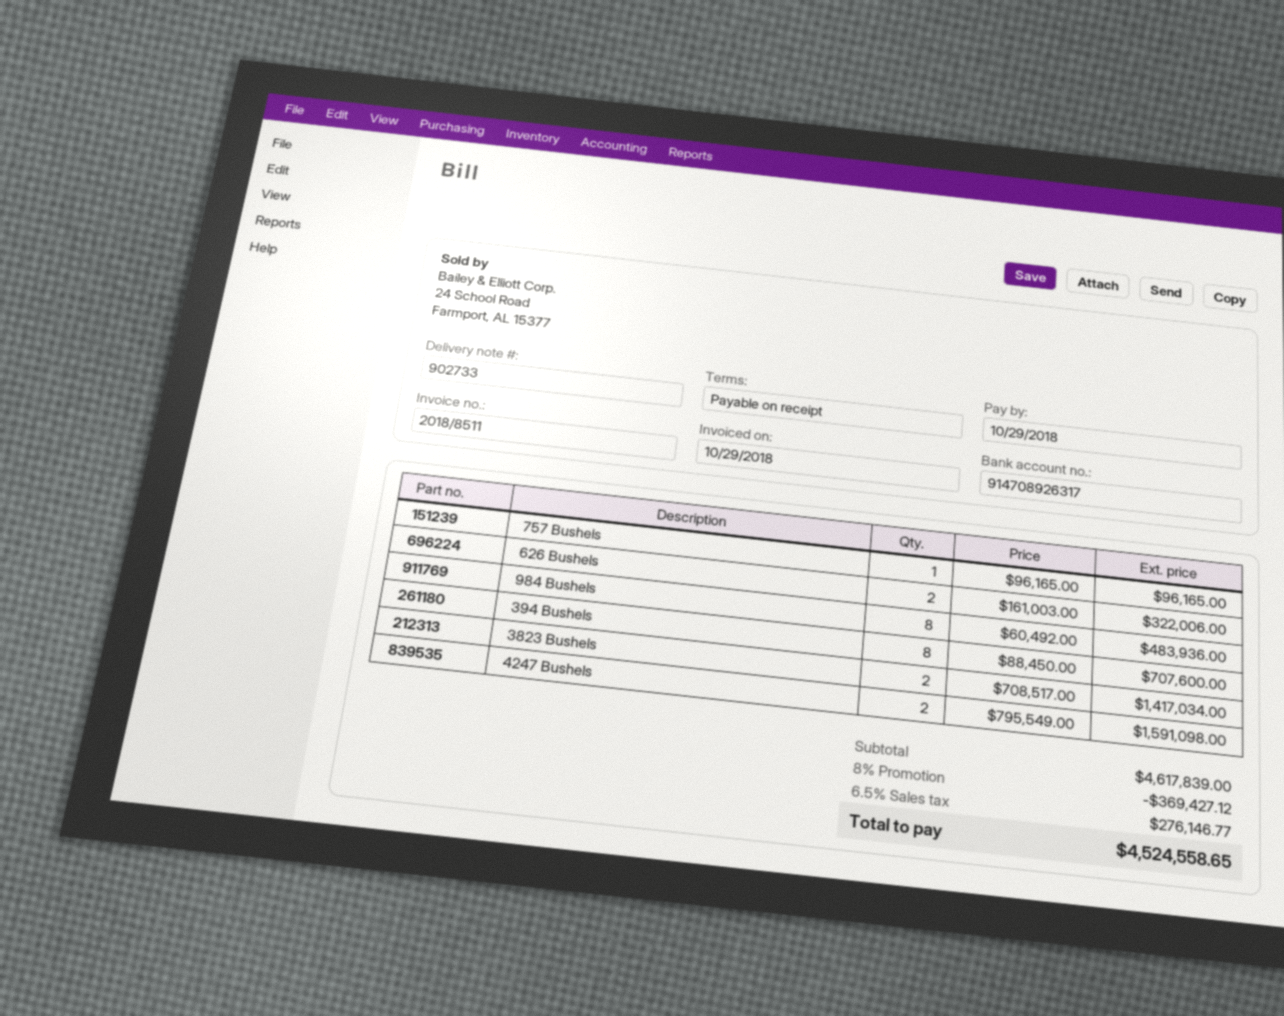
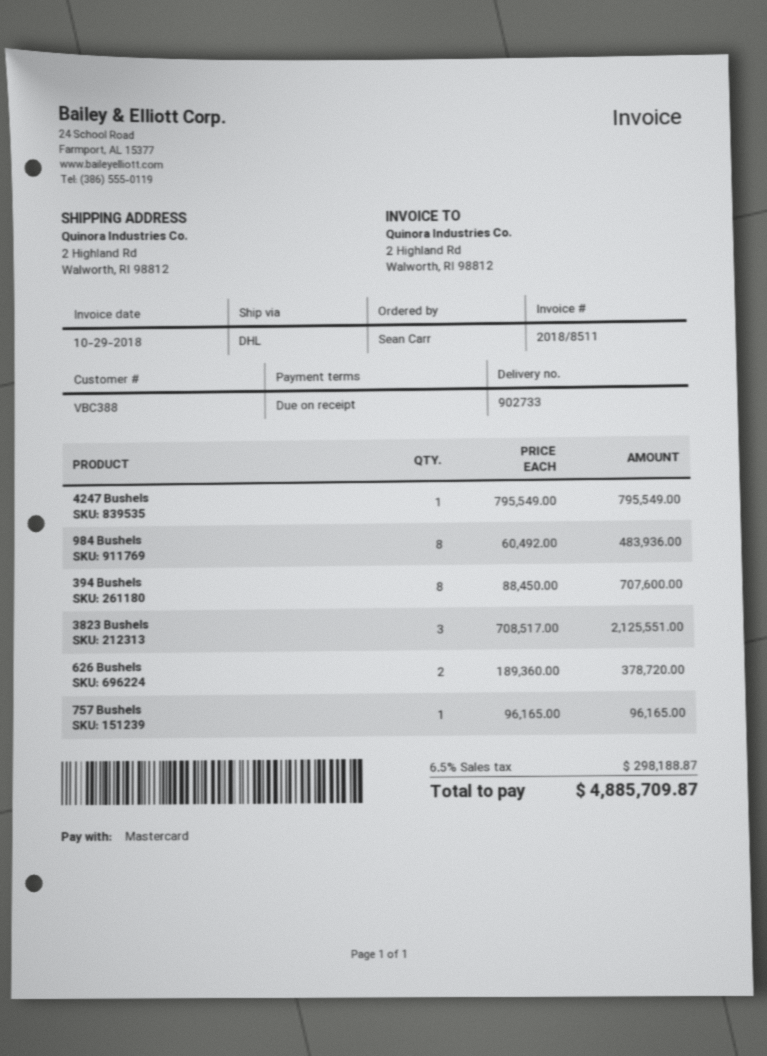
626 Bushels: 2 x 161003.00 = 322006.00 -> 2 x 189360.00 = 378720.00
3823 Bushels: 2 x 708517.00 = 1417034.00 -> 3 x 708517.00 = 2125551.00
4247 Bushels: 2 x 795549.00 = 1591098.00 -> 1 x 795549.00 = 795549.00
discount: 8% = 369427.12 -> none
tax: 6.5% = 276146.77 -> 6.5% = 298188.87
total: 4524558.65 -> 4885709.87

